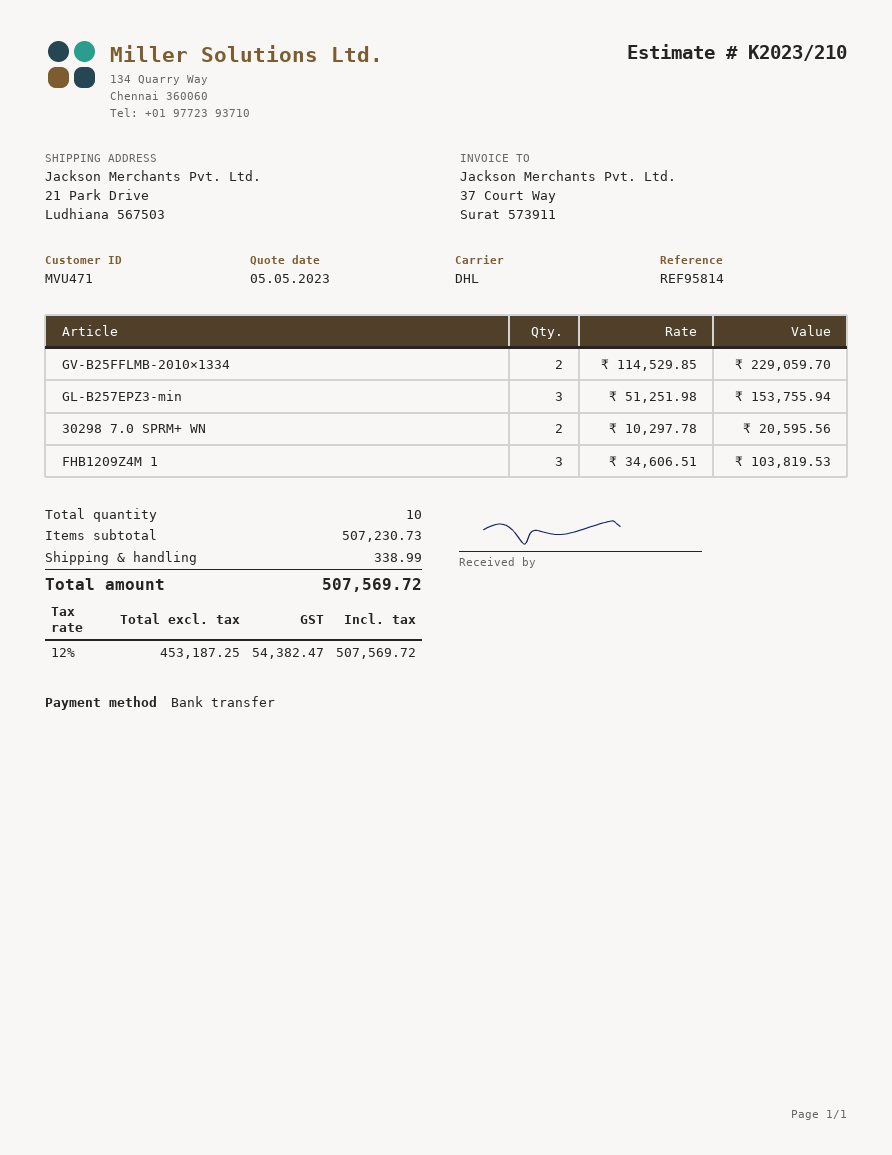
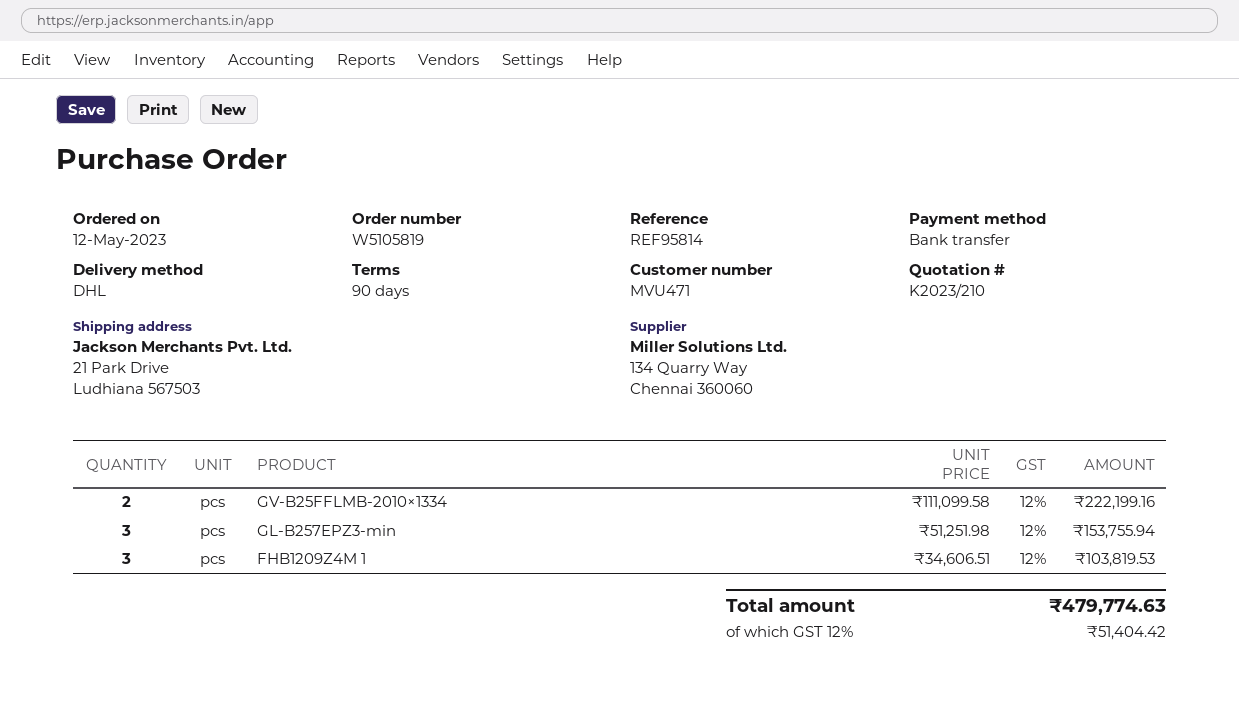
GV-B25FFLMB-2010×1334: 2 x 114529.85 = 229059.70 -> 2 x 111099.58 = 222199.16
30298 7.0 SPRM+ WN: 2 x 10297.78 = 20595.56 -> none
shipping: 338.99 -> none
tax: 12% = 54382.47 -> 12% = 51404.42
total: 507569.72 -> 479774.63

